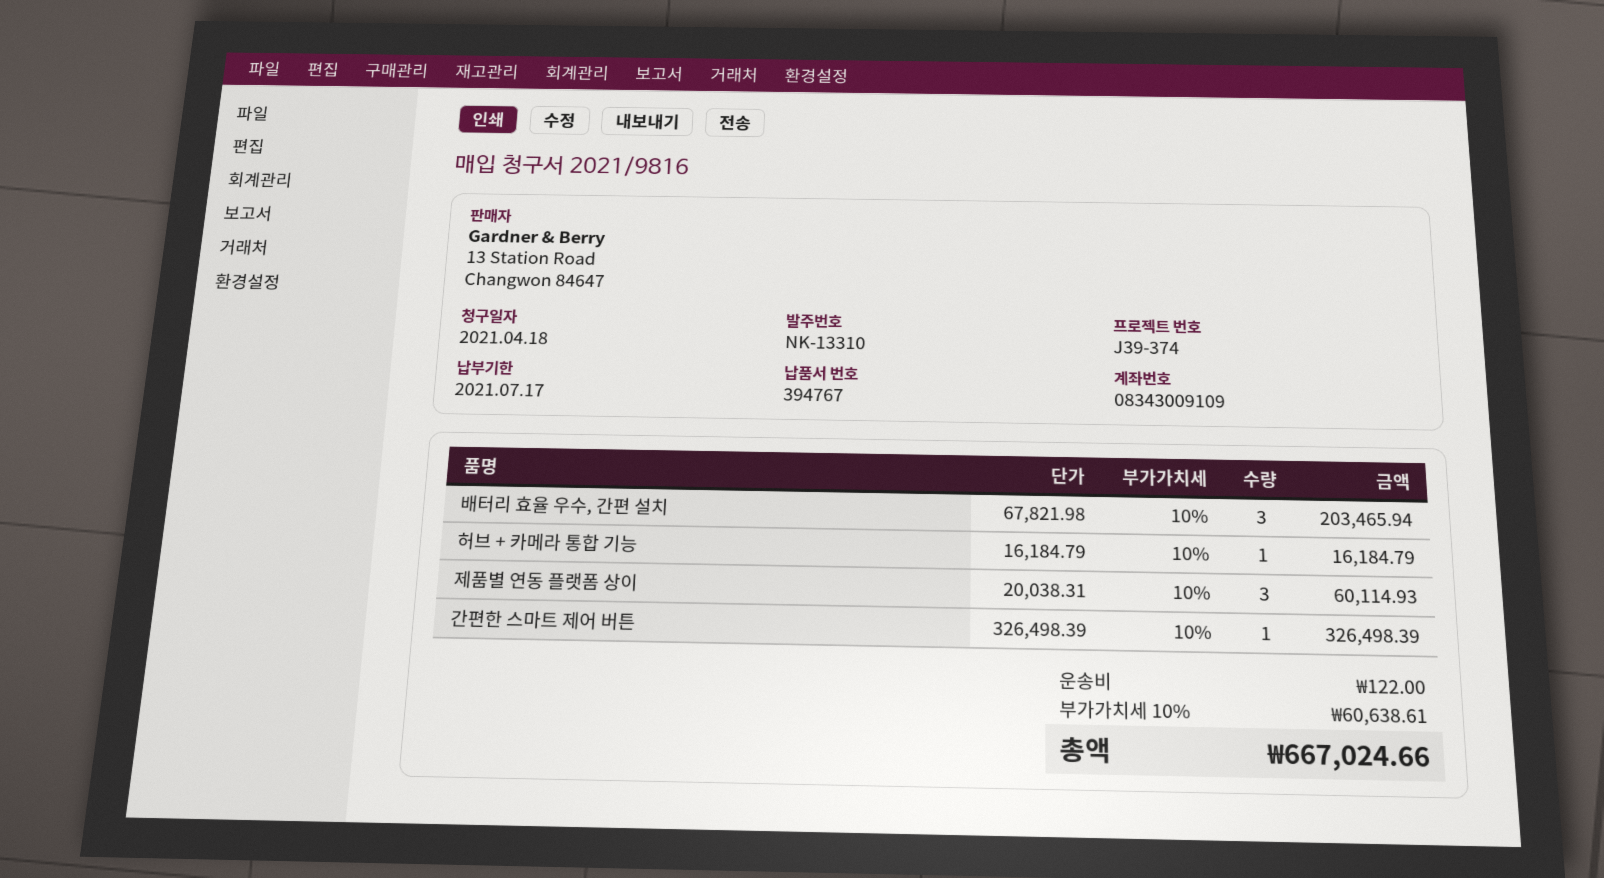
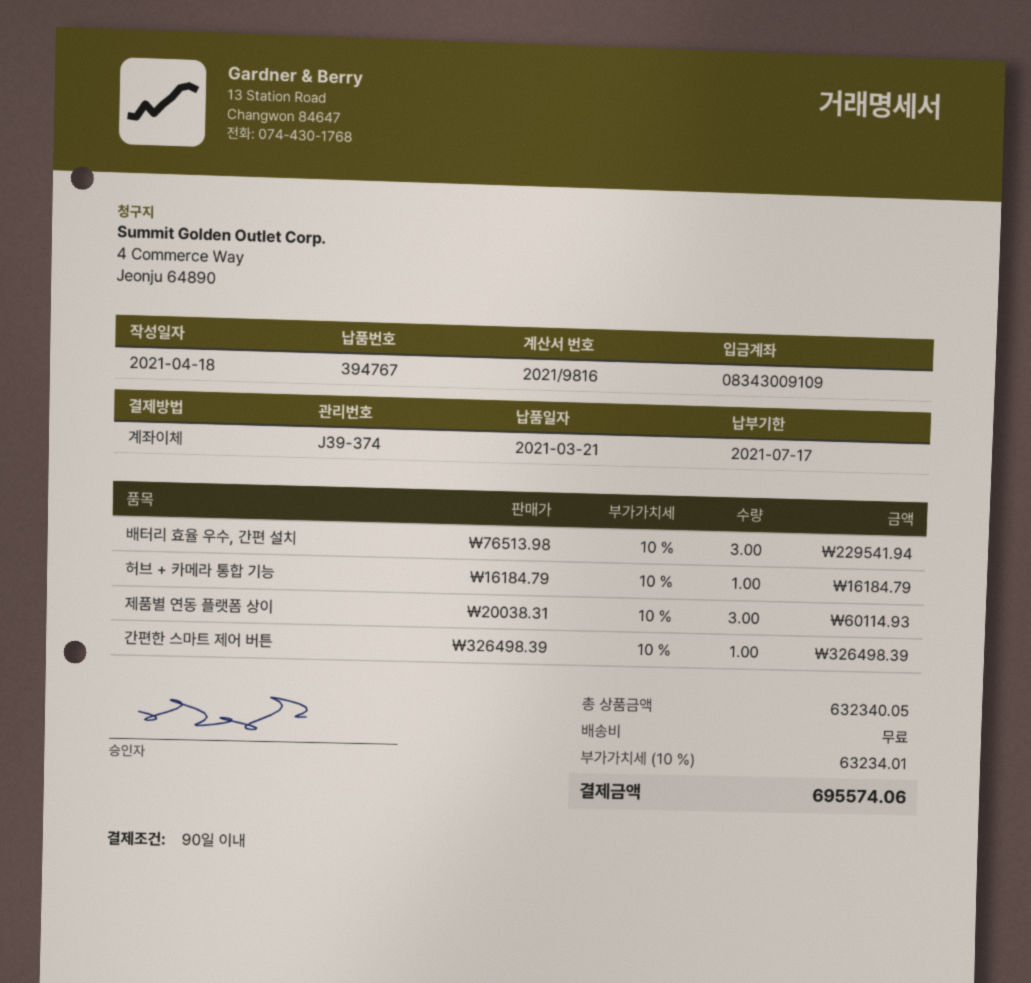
배터리 효율 우수, 간편 설치: 3 x 67821.98 = 203465.94 -> 3 x 76513.98 = 229541.94
shipping: 122.00 -> 0.00
tax: 10% = 60638.61 -> 10% = 63234.01
total: 667024.66 -> 695574.06

